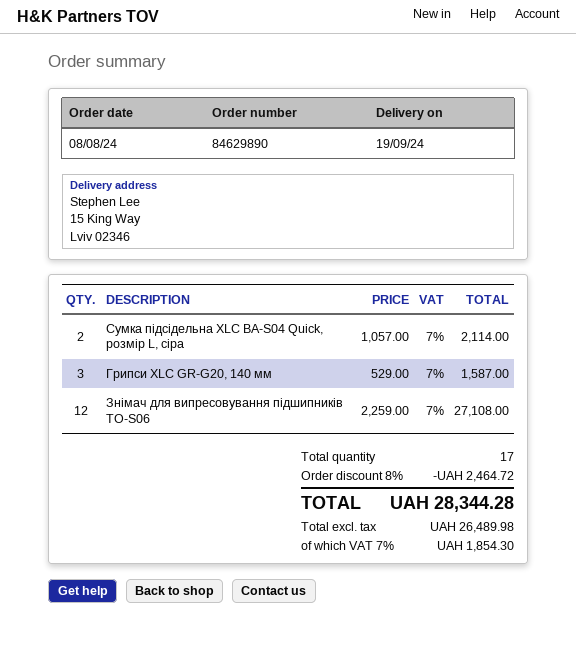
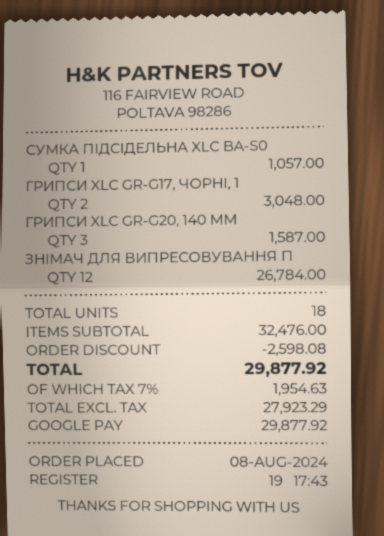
Сумка підсідельна XLC BA-S04 Quick, розмір L, сіра: 2 for 2114.00 -> 1 for 1057.00
Знімач для випресовування підшипників TO-S06: 12 for 27108.00 -> 12 for 26784.00
ГРИПСИ XLC GR-G17, ЧОРНІ, 1: none -> 2 for 3048.00
total quantity: 17 -> 18
discount: 2464.72 -> 2598.08
net: 26489.98 -> 27923.29
tax: 7% = 1854.30 -> 7% = 1954.63
total: 28344.28 -> 29877.92

